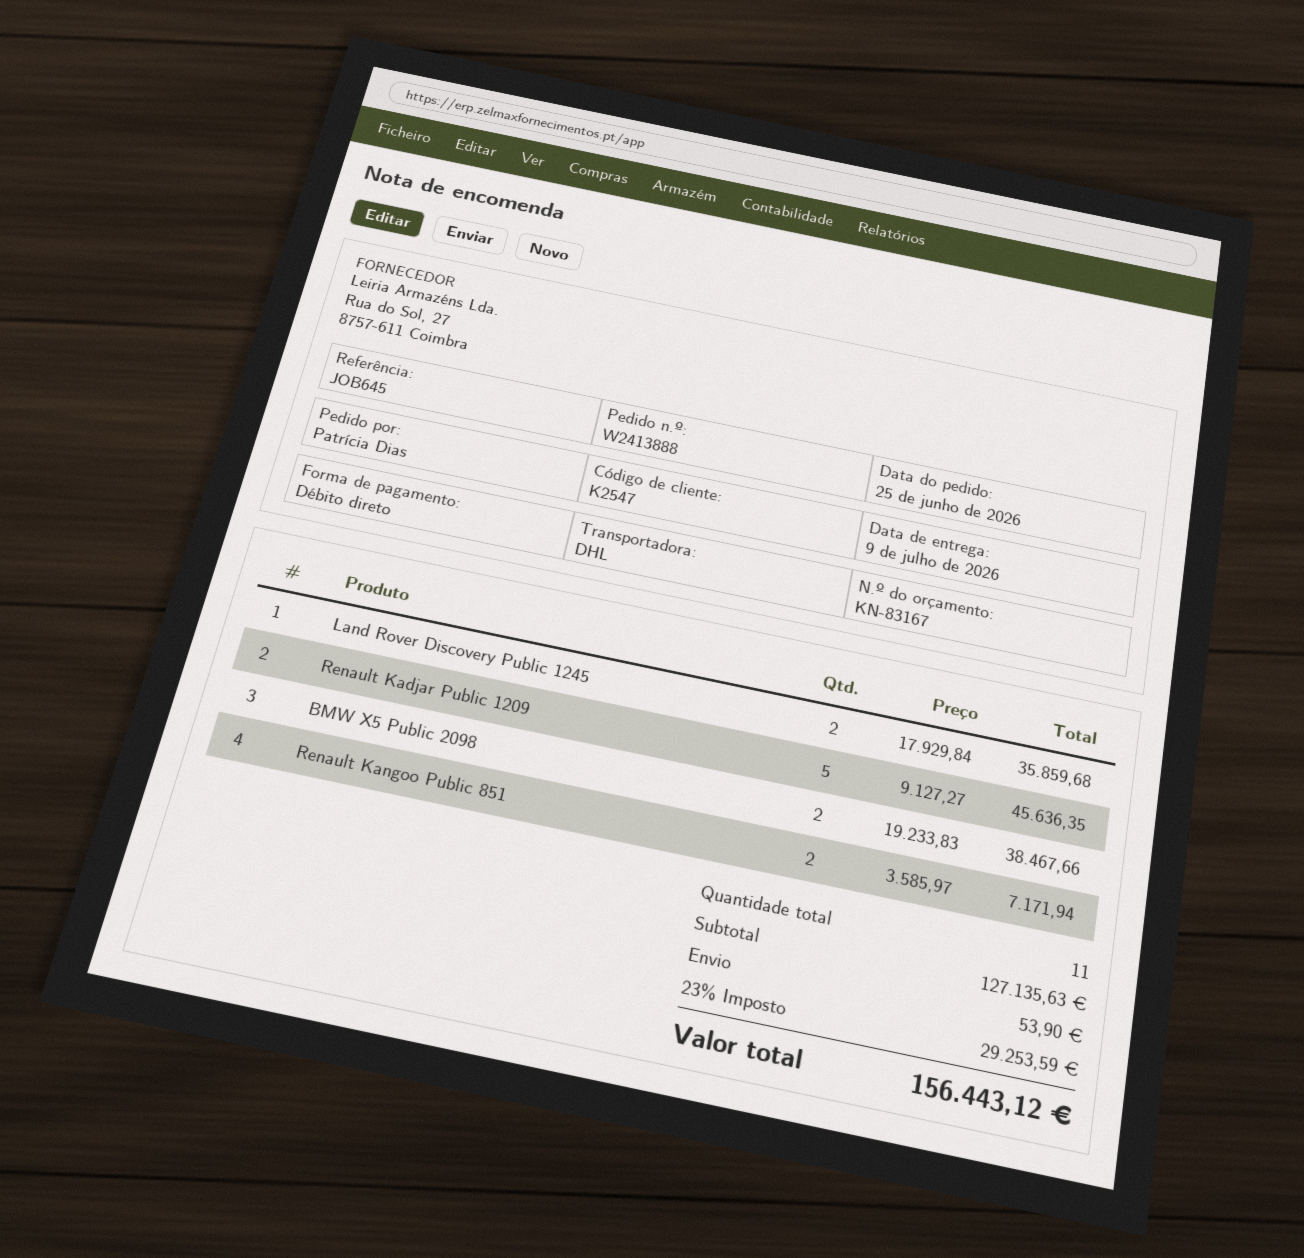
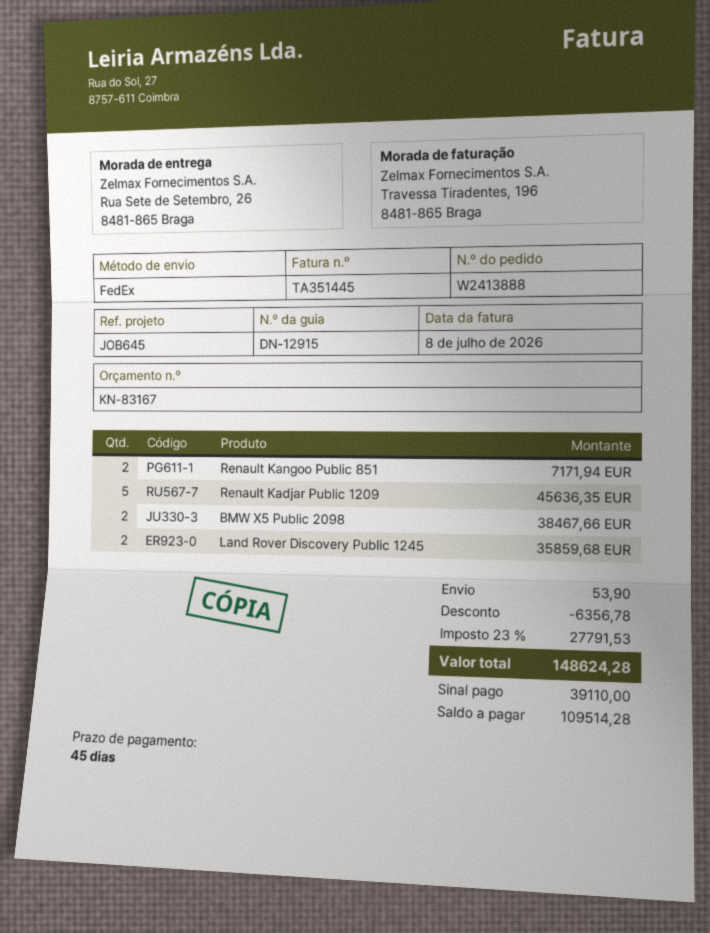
shipping method: DHL -> FedEx
discount: none -> 6356.78
tax: 23% = 29253.59 -> 23% = 27791.53
total: 156443.12 -> 148624.28

